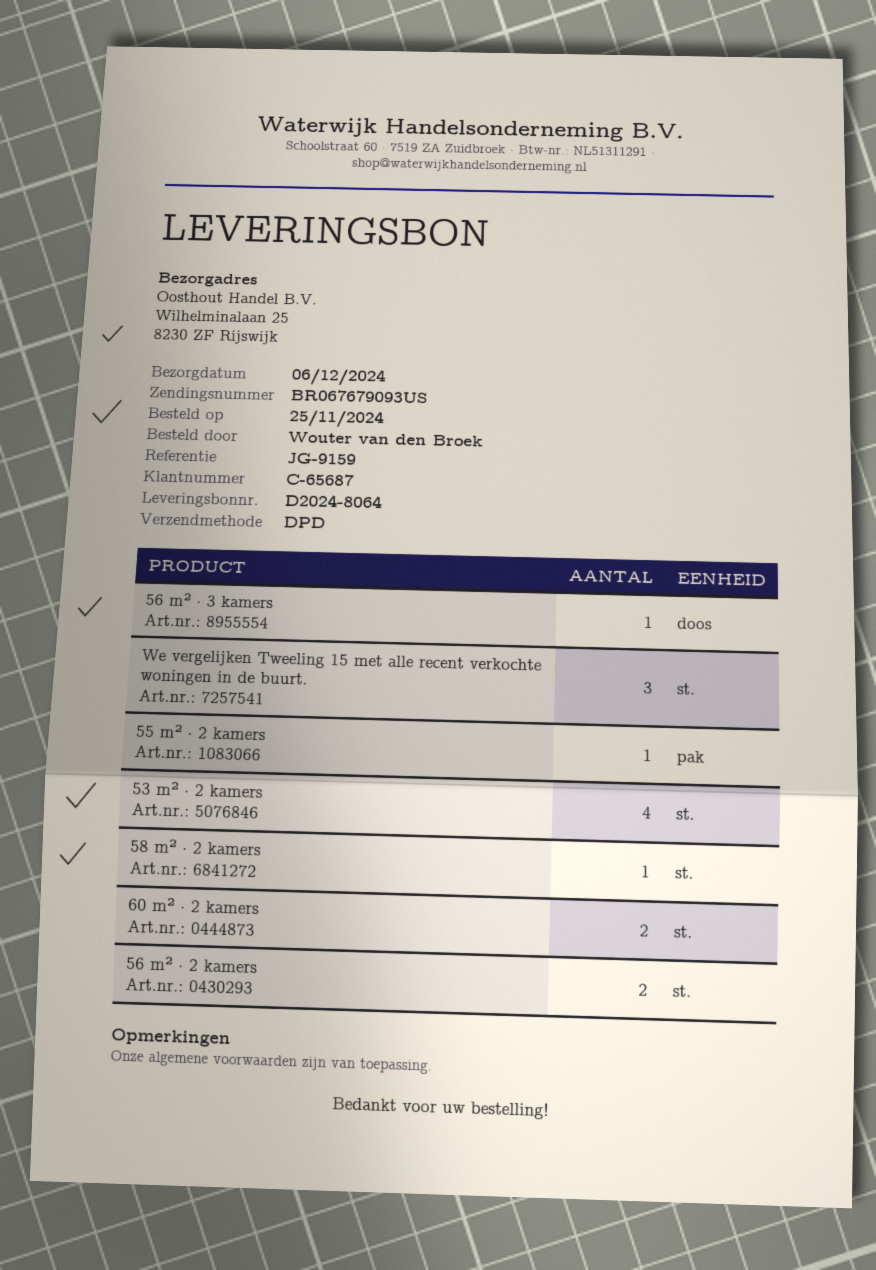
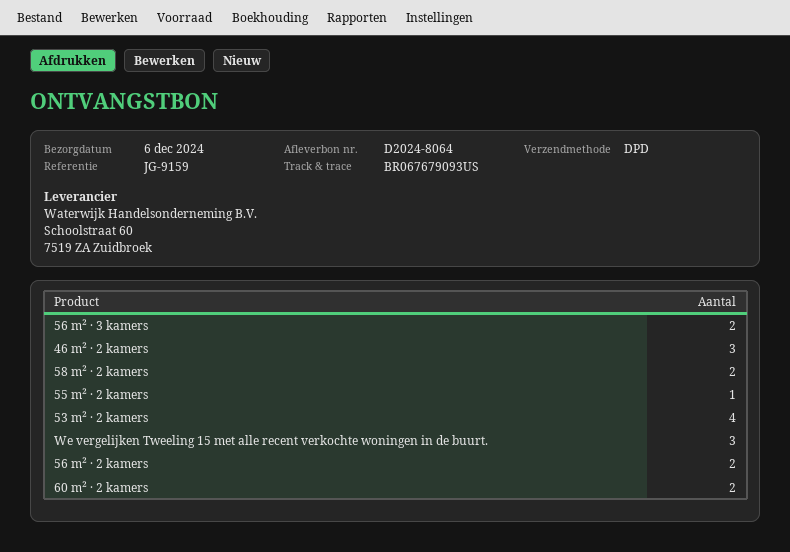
56 m² · 3 kamers: 1 -> 2
58 m² · 2 kamers: 1 -> 2
46 m² · 2 kamers: none -> 3

